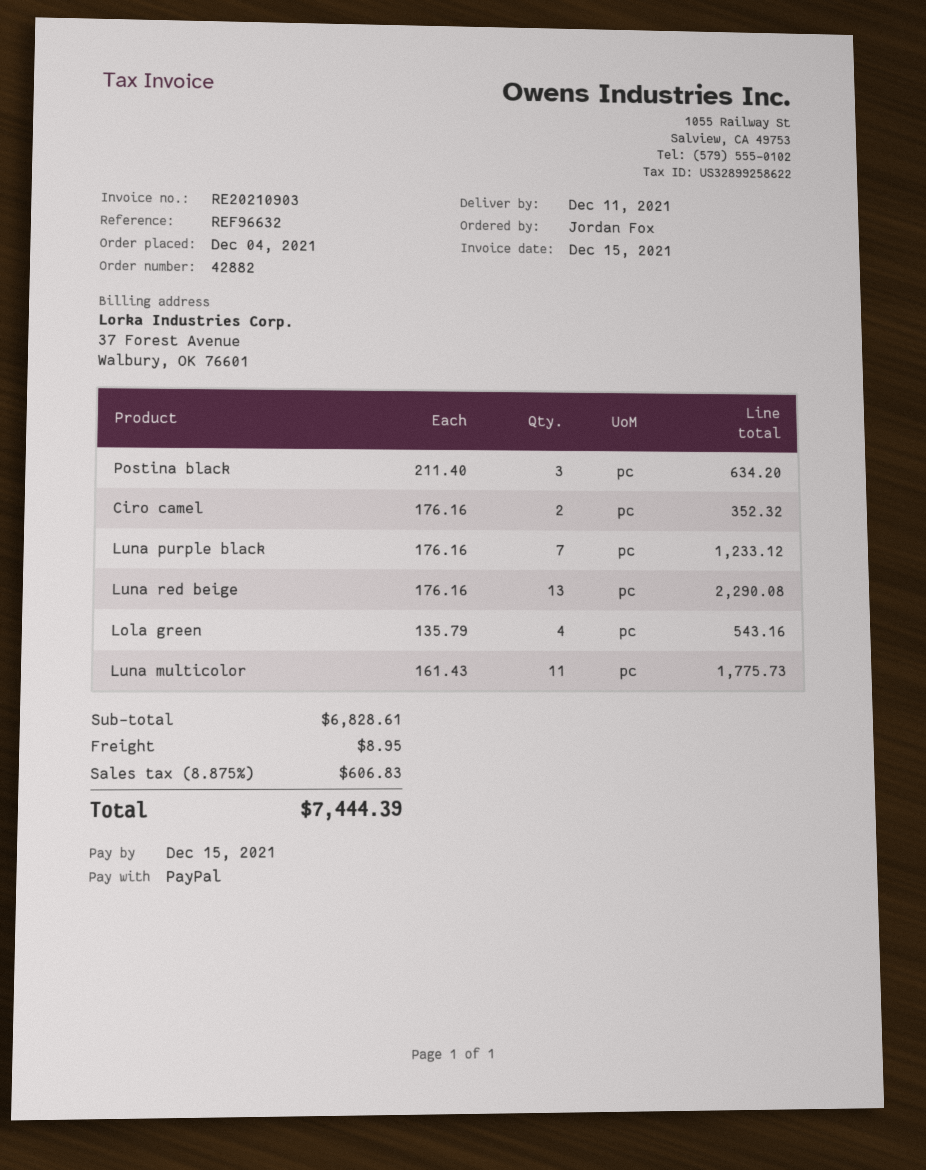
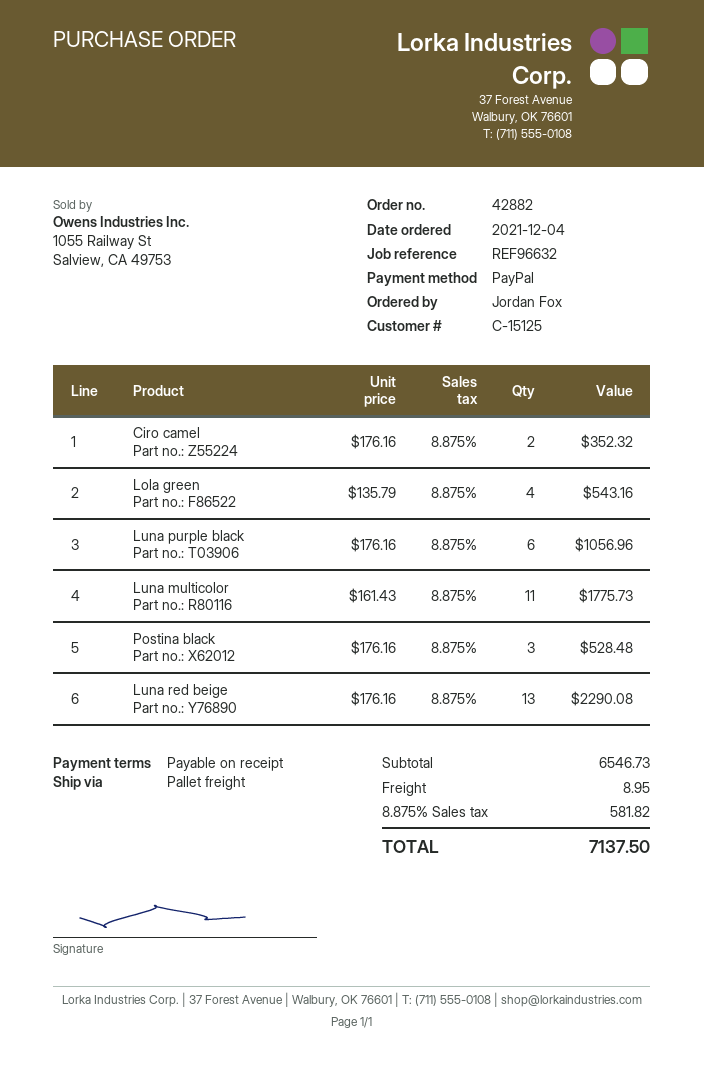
Postina black: 3 x 211.40 = 634.20 -> 3 x 176.16 = 528.48
Luna purple black: 7 x 176.16 = 1233.12 -> 6 x 176.16 = 1056.96
subtotal: 6828.61 -> 6546.73
tax: 8.875% = 606.83 -> 8.875% = 581.82
total: 7444.39 -> 7137.50

